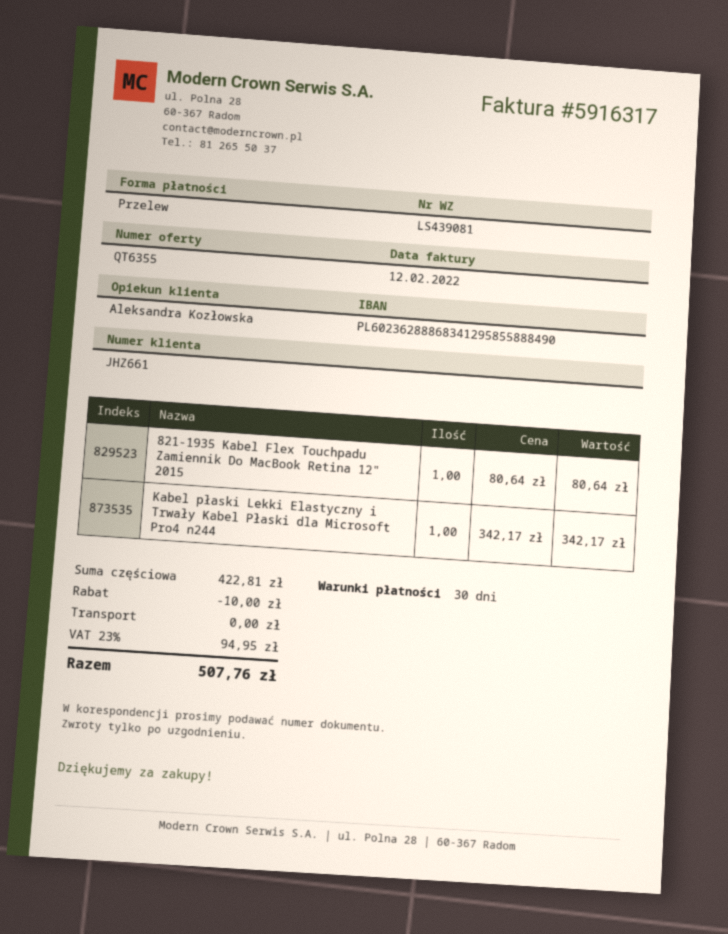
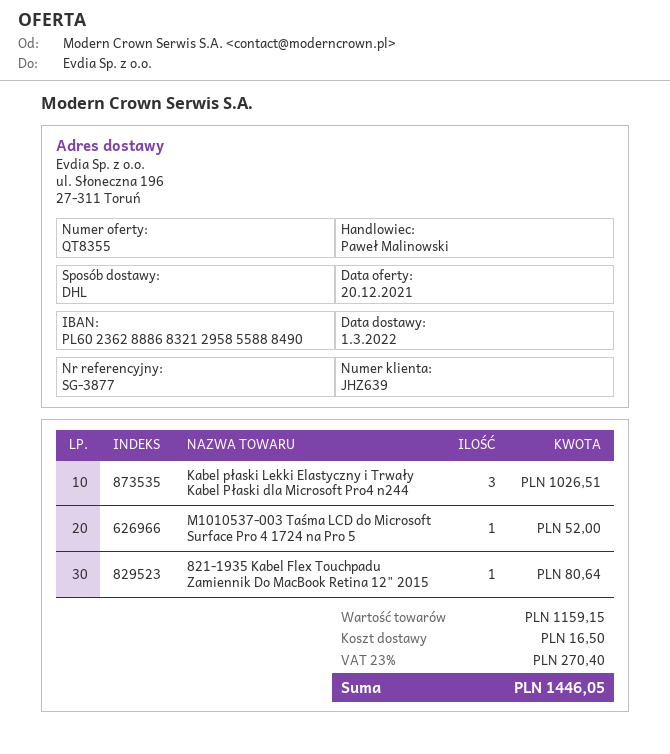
quote number: QT6355 -> QT8355
customer number: JHZ661 -> JHZ639
sales rep: Aleksandra Kozłowska -> Paweł Malinowski
bank account: PL60236288868341295855888490 -> PL60236288868321295855888490
Kabel płaski Lekki Elastyczny i Trwały Kabel Płaski dla Microsoft Pro4 n244: 1 for 342.17 -> 3 for 1026.51
M1010537-003 Taśma LCD do Microsoft Surface Pro 4 1724 na Pro 5: none -> 1 for 52.00
subtotal: 422.81 -> 1159.15
discount: 10.00 -> none
shipping: 0.00 -> 16.50
tax: 23% = 94.95 -> 23% = 270.40
total: 507.76 -> 1446.05

